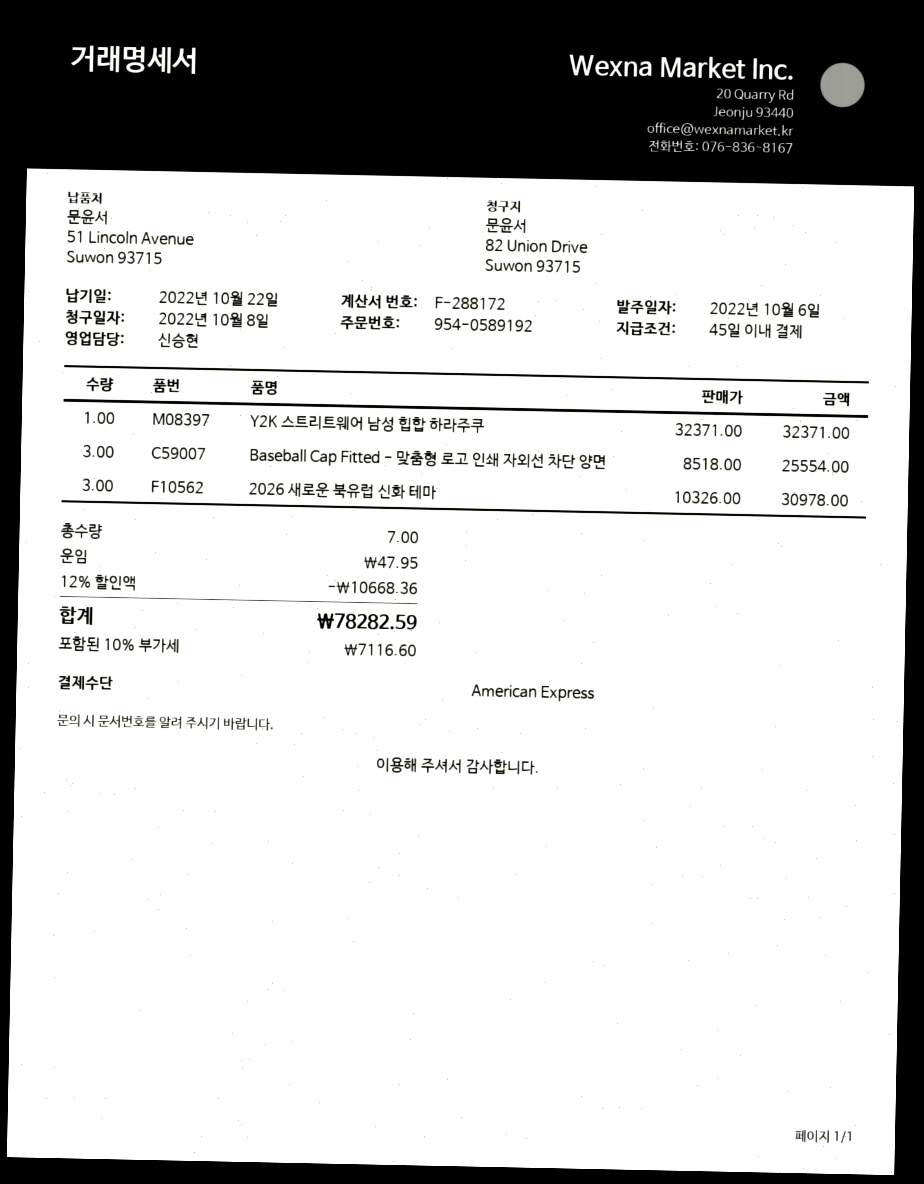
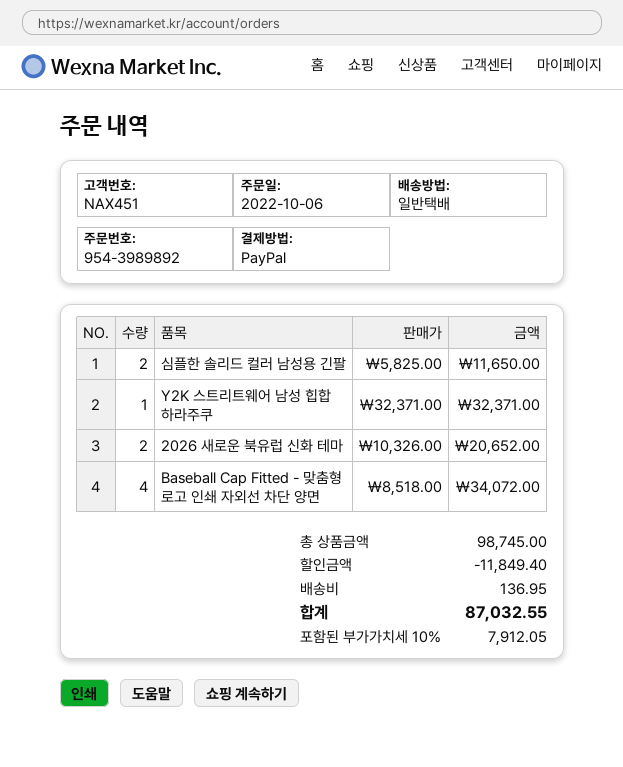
order number: 954-0589192 -> 954-3989892
payment method: American Express -> PayPal
Baseball Cap Fitted - 맞춤형 로고 인쇄 자외선 차단 양면: 3 x 8518.00 = 25554.00 -> 4 x 8518.00 = 34072.00
2026 새로운 북유럽 신화 테마: 3 x 10326.00 = 30978.00 -> 2 x 10326.00 = 20652.00
심플한 솔리드 컬러 남성용 긴팔: none -> 2 x 5825.00 = 11650.00
discount: 10668.36 -> 11849.40
shipping: 47.95 -> 136.95
tax: 10% = 7116.60 -> 10% = 7912.05
total: 78282.59 -> 87032.55

